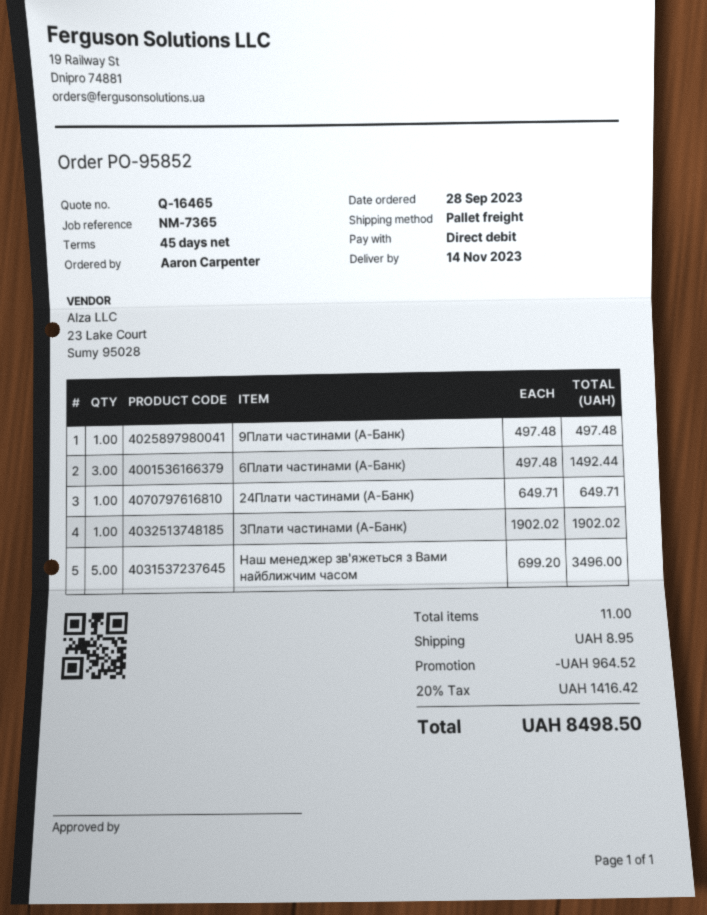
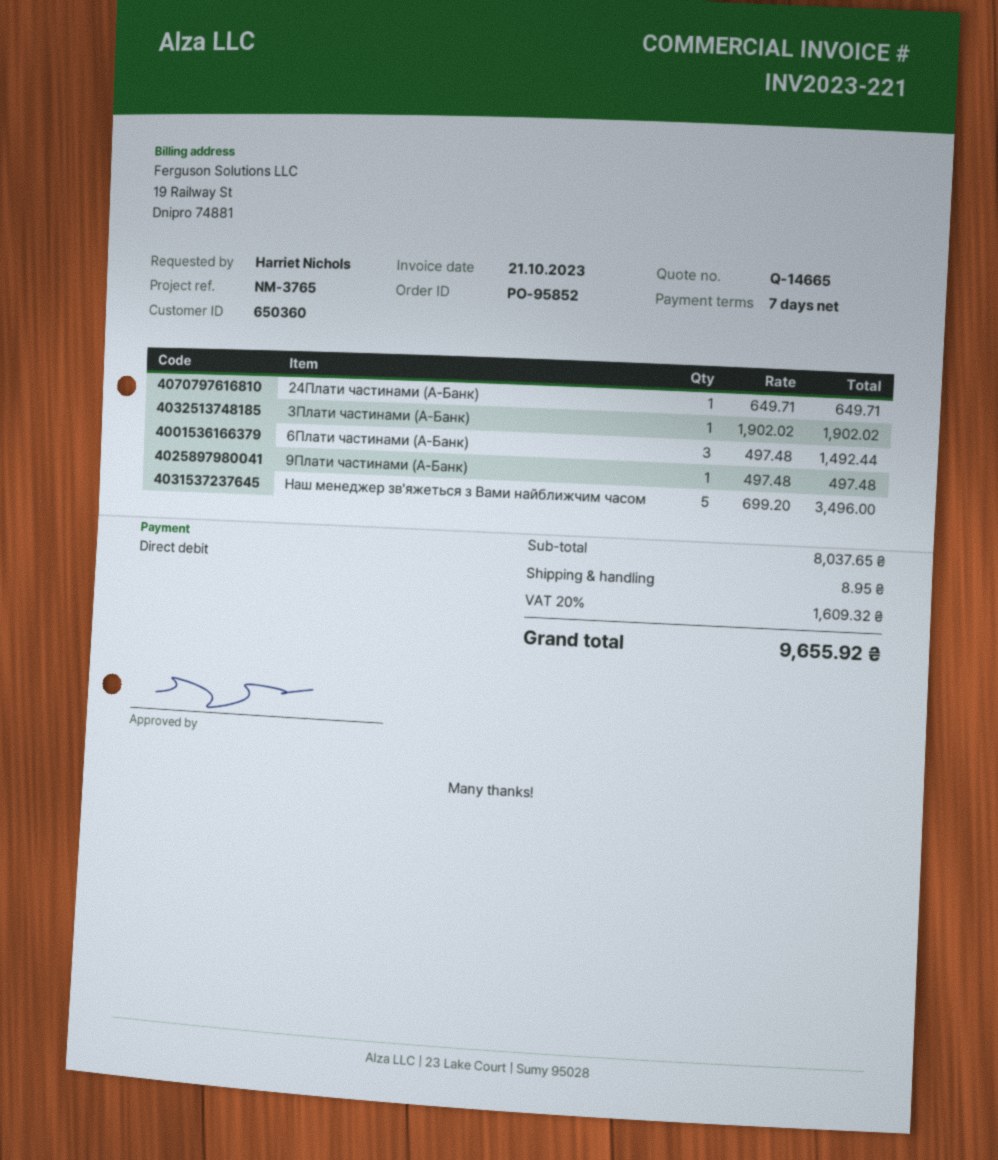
quote number: Q-16465 -> Q-14665
payment terms: 45 days -> 7 days
reference: NM-7365 -> NM-3765
ordered by: Aaron Carpenter -> Harriet Nichols
discount: 964.52 -> none
tax: 20% = 1416.42 -> 20% = 1609.32
total: 8498.50 -> 9655.92

